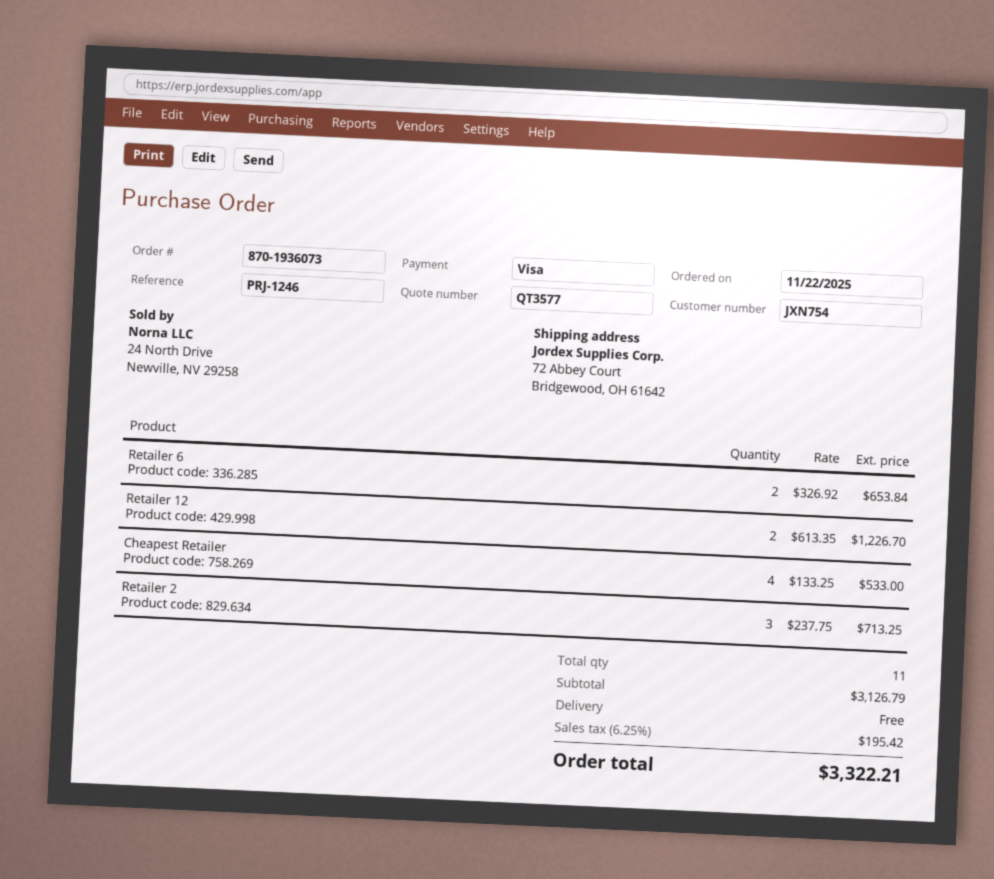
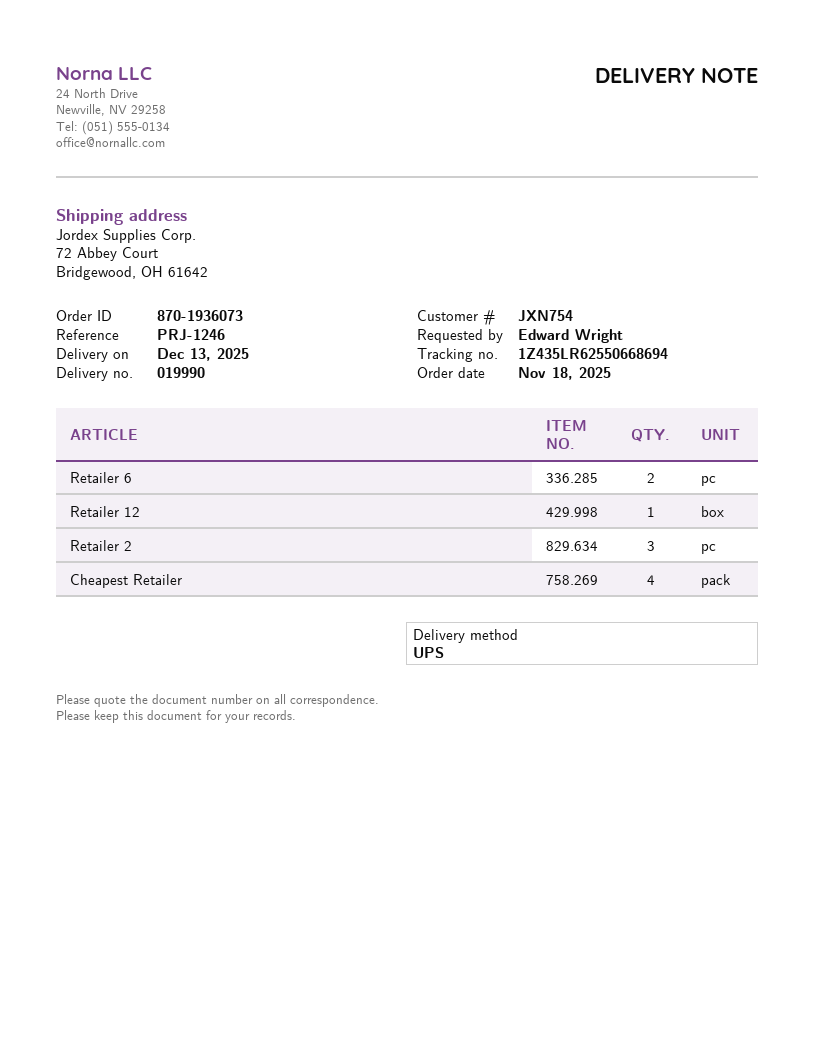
order date: 2025-11-22 -> 2025-11-18
Retailer 12: 2 -> 1

